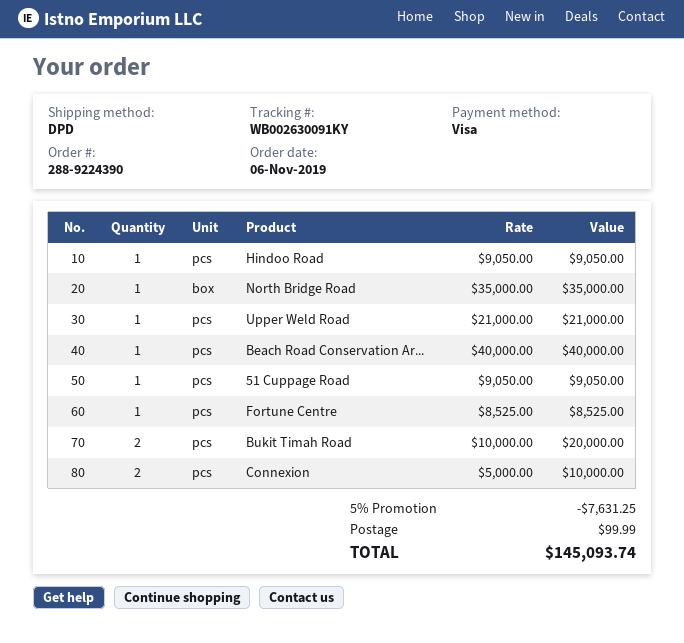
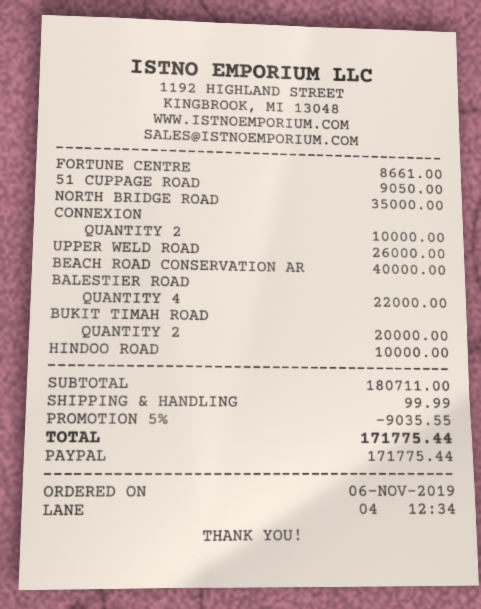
payment method: Visa -> PayPal
Hindoo Road: 1 for 9050.00 -> 1 for 10000.00
Upper Weld Road: 1 for 21000.00 -> 1 for 26000.00
Fortune Centre: 1 for 8525.00 -> 1 for 8661.00
BALESTIER ROAD: none -> 4 for 22000.00
discount: 5% = 7631.25 -> 5% = 9035.55
total: 145093.74 -> 171775.44

